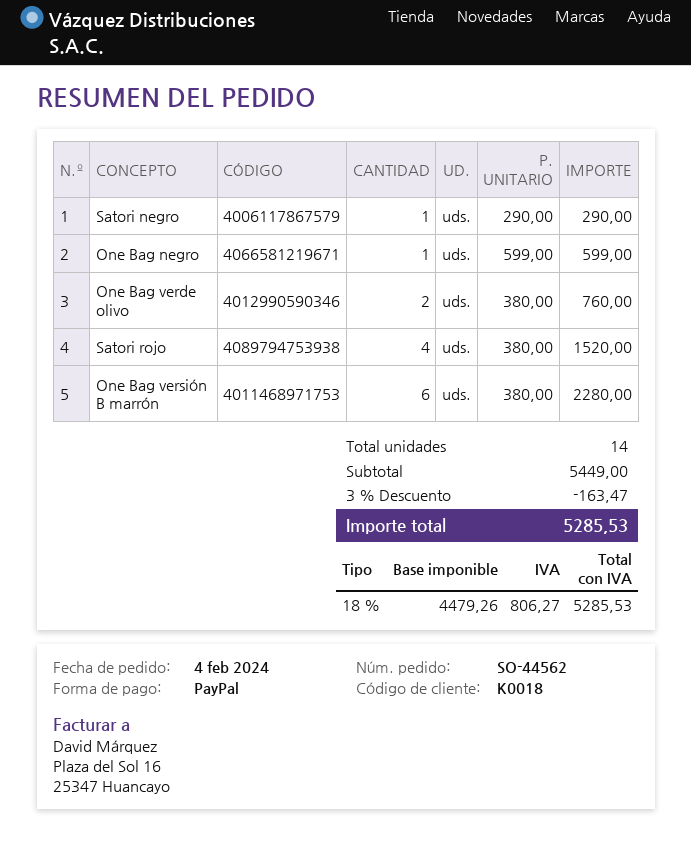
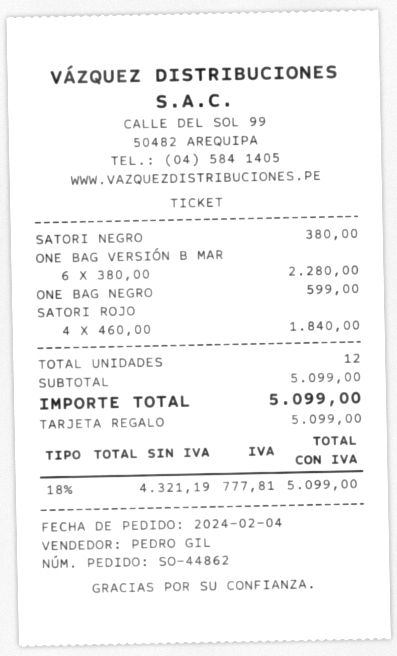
order number: SO-44562 -> SO-44862
payment method: PayPal -> gift card
Satori negro: 1 x 290.00 = 290.00 -> 1 x 380.00 = 380.00
One Bag verde olivo: 2 x 380.00 = 760.00 -> none
Satori rojo: 4 x 380.00 = 1520.00 -> 4 x 460.00 = 1840.00
total quantity: 14 -> 12
subtotal: 5449.00 -> 5099.00
discount: 3% = 163.47 -> none
net: 4479.26 -> 4321.19
tax: 18% = 806.27 -> 18% = 777.81
total: 5285.53 -> 5099.00

